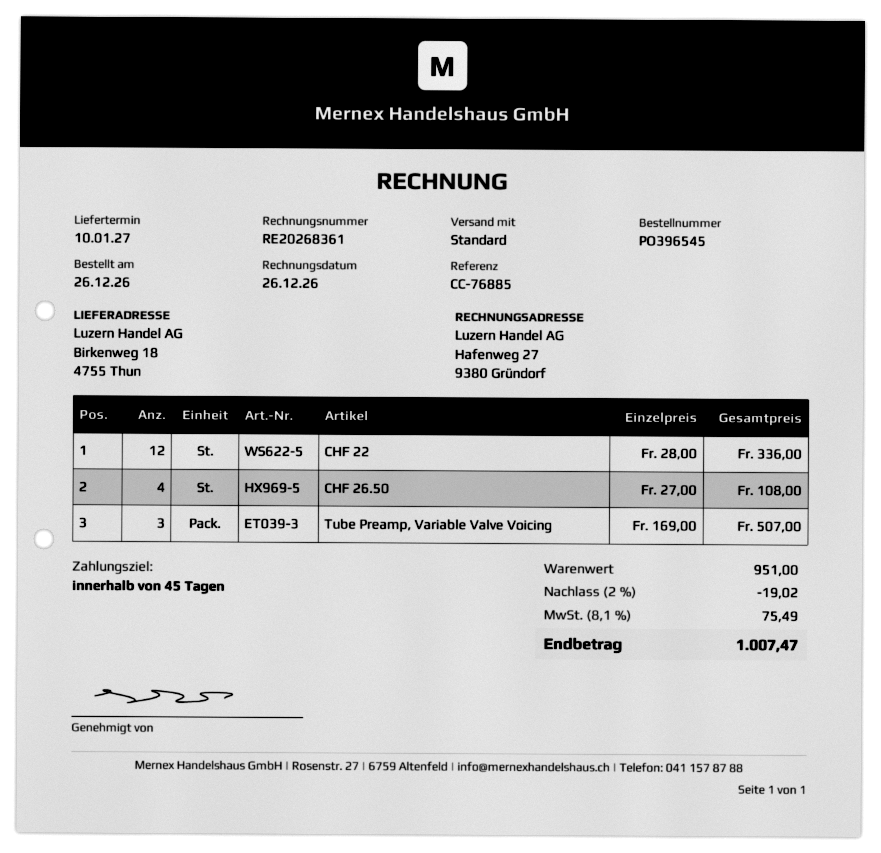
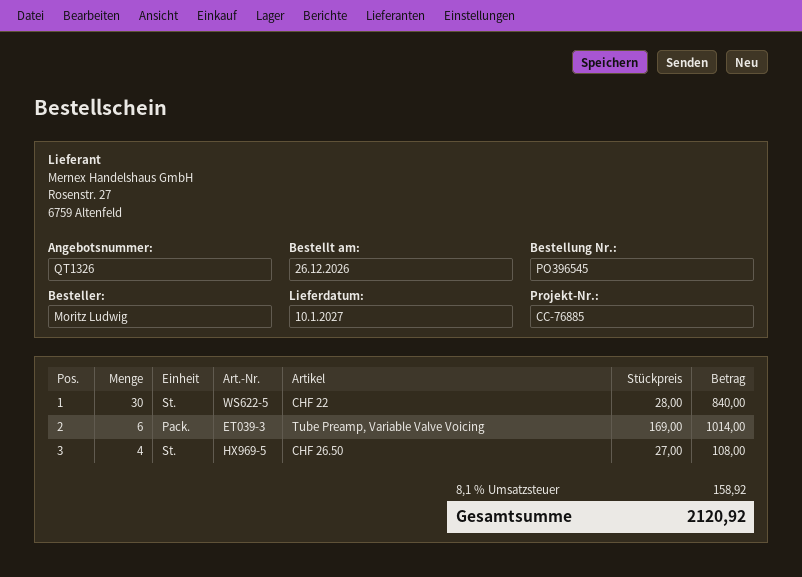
CHF 22: 12 x 28.00 = 336.00 -> 30 x 28.00 = 840.00
Tube Preamp, Variable Valve Voicing: 3 x 169.00 = 507.00 -> 6 x 169.00 = 1014.00
discount: 2% = 19.02 -> none
tax: 8.1% = 75.49 -> 8.1% = 158.92
total: 1007.47 -> 2120.92

